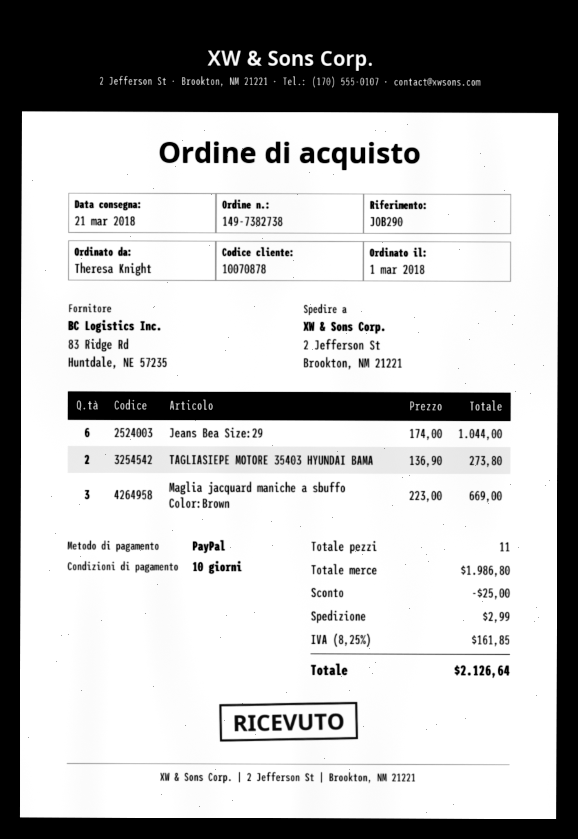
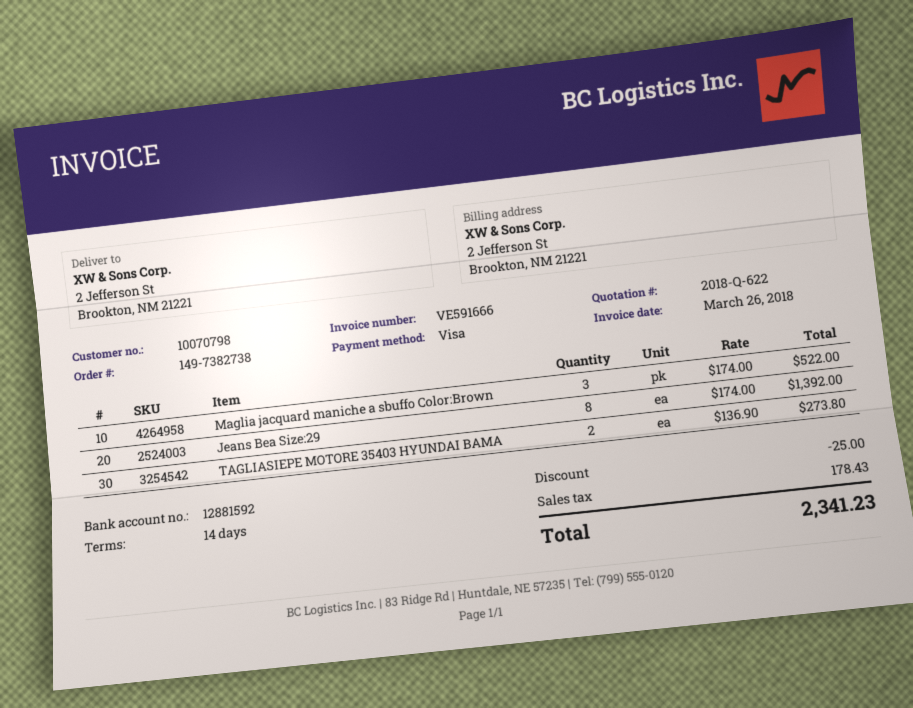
payment terms: 10 days -> 14 days
customer number: 10070878 -> 10070798
payment method: PayPal -> Visa
Jeans Bea Size:29: 6 x 174.00 = 1044.00 -> 8 x 174.00 = 1392.00
Maglia jacquard maniche a sbuffo Color:Brown: 3 x 223.00 = 669.00 -> 3 x 174.00 = 522.00
shipping: 2.99 -> none
tax: 161.85 -> 178.43
total: 2126.64 -> 2341.23

